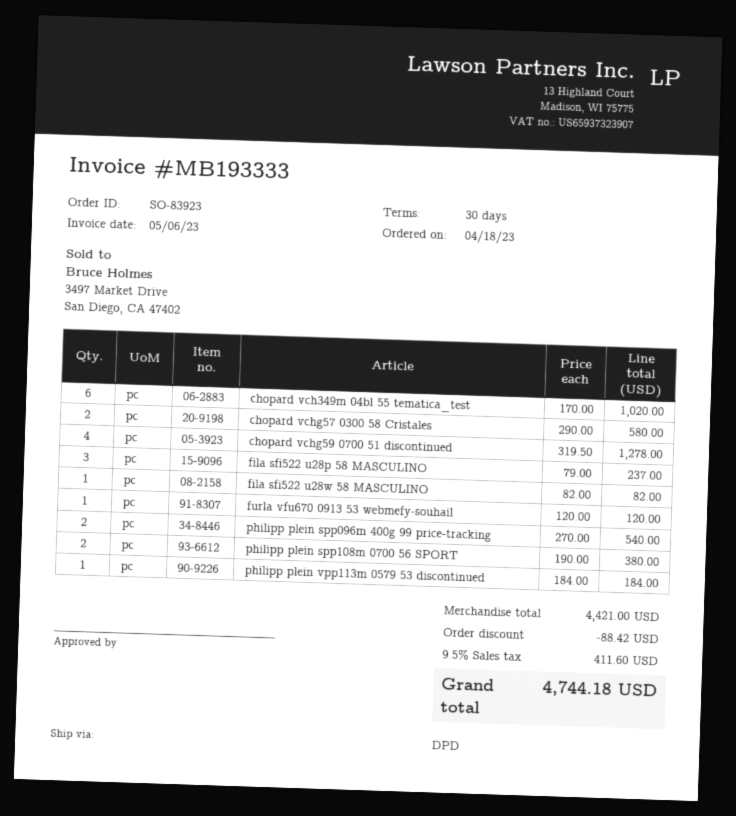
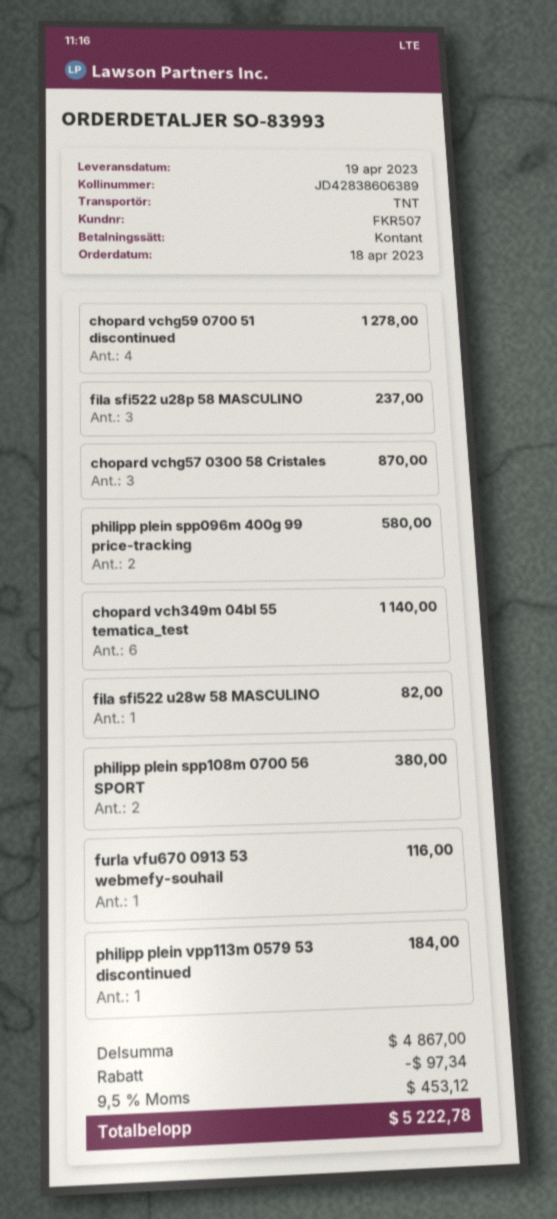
order number: SO-83923 -> SO-83993
shipping method: DPD -> TNT
chopard vch349m 04bl 55 tematica_test: 6 for 1020.00 -> 6 for 1140.00
chopard vchg57 0300 58 Cristales: 2 for 580.00 -> 3 for 870.00
furla vfu670 0913 53 webmefy-souhail: 1 for 120.00 -> 1 for 116.00
philipp plein spp096m 400g 99 price-tracking: 2 for 540.00 -> 2 for 580.00
subtotal: 4421.00 -> 4867.00
discount: 88.42 -> 97.34
tax: 9.5% = 411.60 -> 9.5% = 453.12
total: 4744.18 -> 5222.78

